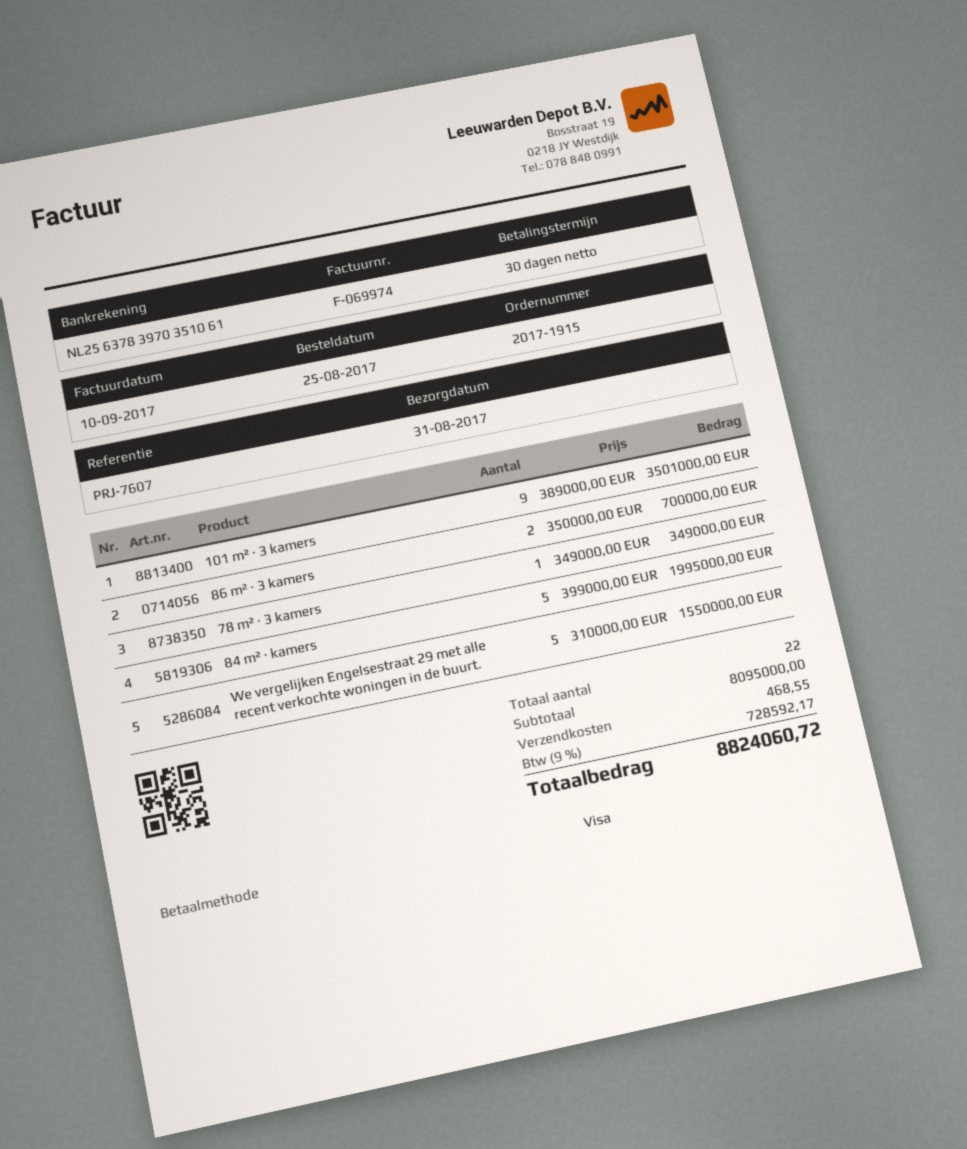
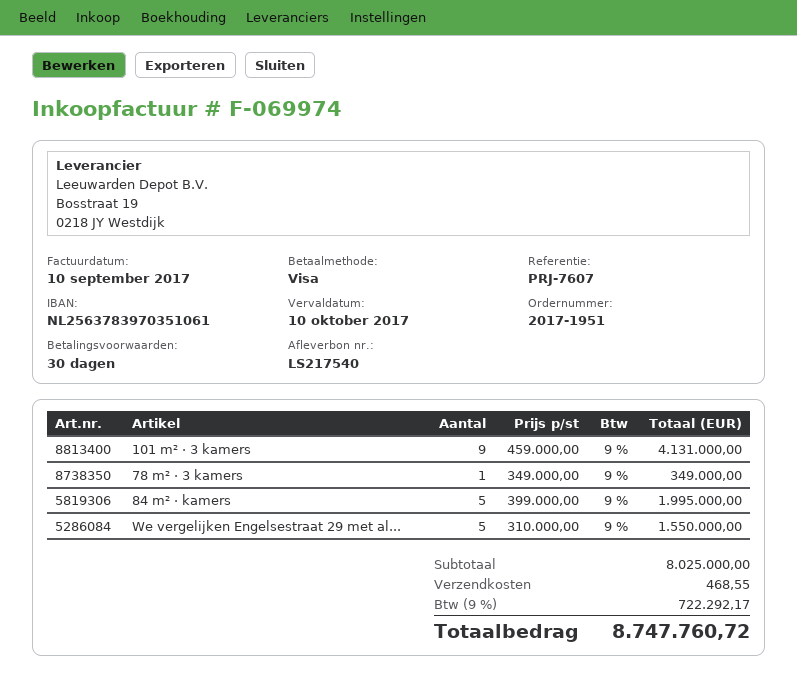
order number: 2017-1915 -> 2017-1951
101 m² · 3 kamers: 9 x 389000.00 = 3501000.00 -> 9 x 459000.00 = 4131000.00
86 m² · 3 kamers: 2 x 350000.00 = 700000.00 -> none
subtotal: 8095000.00 -> 8025000.00
tax: 9% = 728592.17 -> 9% = 722292.17
total: 8824060.72 -> 8747760.72

